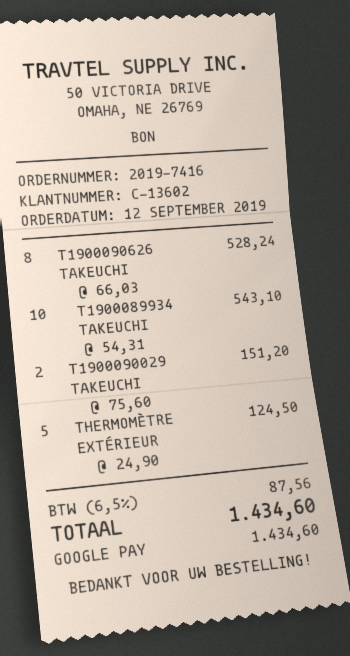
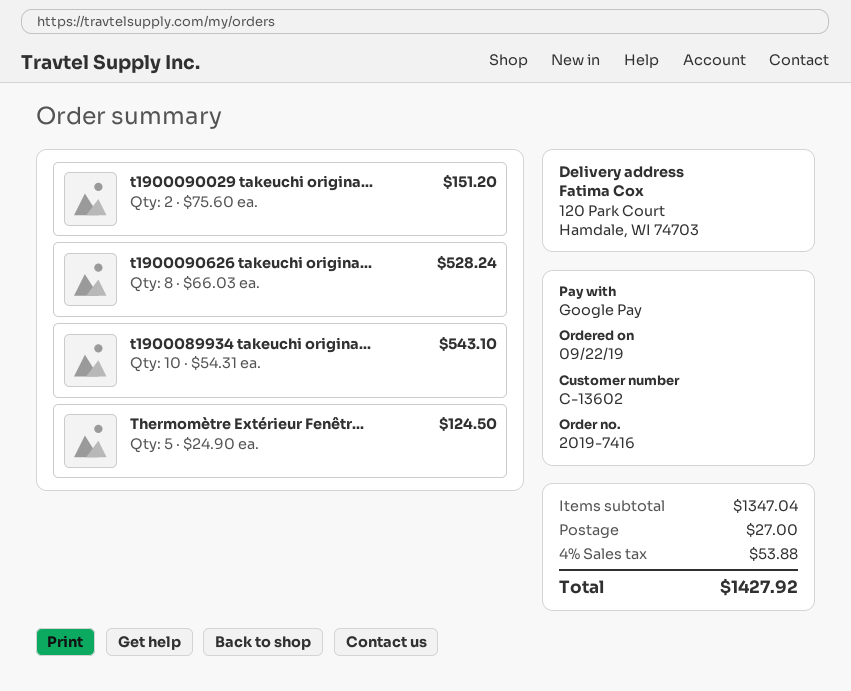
order date: 2019-09-12 -> 2019-09-22
shipping: none -> 27.00
tax: 6.5% = 87.56 -> 4% = 53.88
total: 1434.60 -> 1427.92

